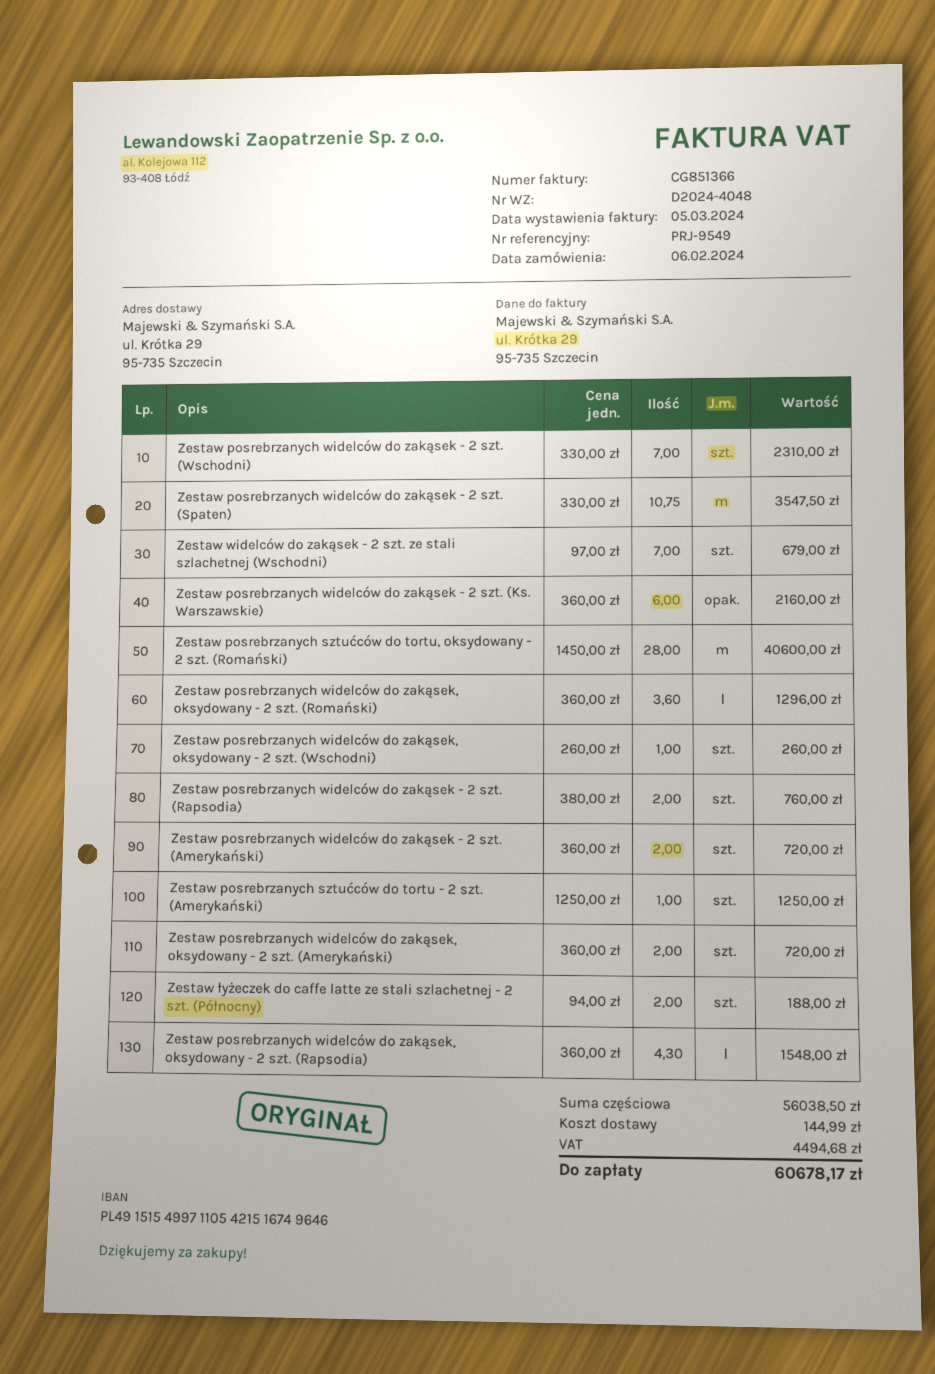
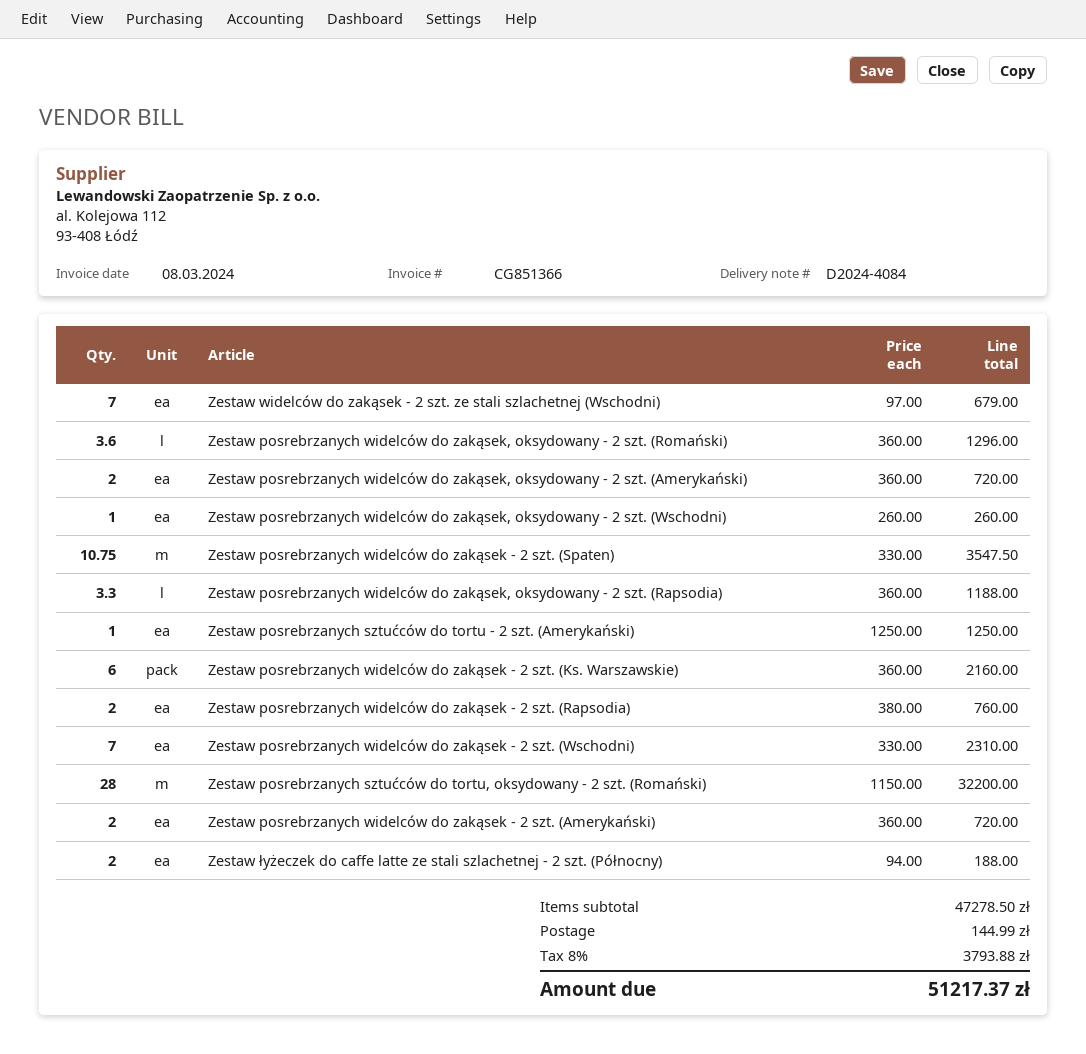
delivery note number: D2024-4048 -> D2024-4084
invoice date: 2024-03-05 -> 2024-03-08
Zestaw posrebrzanych sztućców do tortu, oksydowany - 2 szt. (Romański): 28 x 1450.00 = 40600.00 -> 28 x 1150.00 = 32200.00
Zestaw posrebrzanych widelców do zakąsek, oksydowany - 2 szt. (Rapsodia): 4.3 x 360.00 = 1548.00 -> 3.3 x 360.00 = 1188.00
subtotal: 56038.50 -> 47278.50
tax: 4494.68 -> 3793.88
total: 60678.17 -> 51217.37

